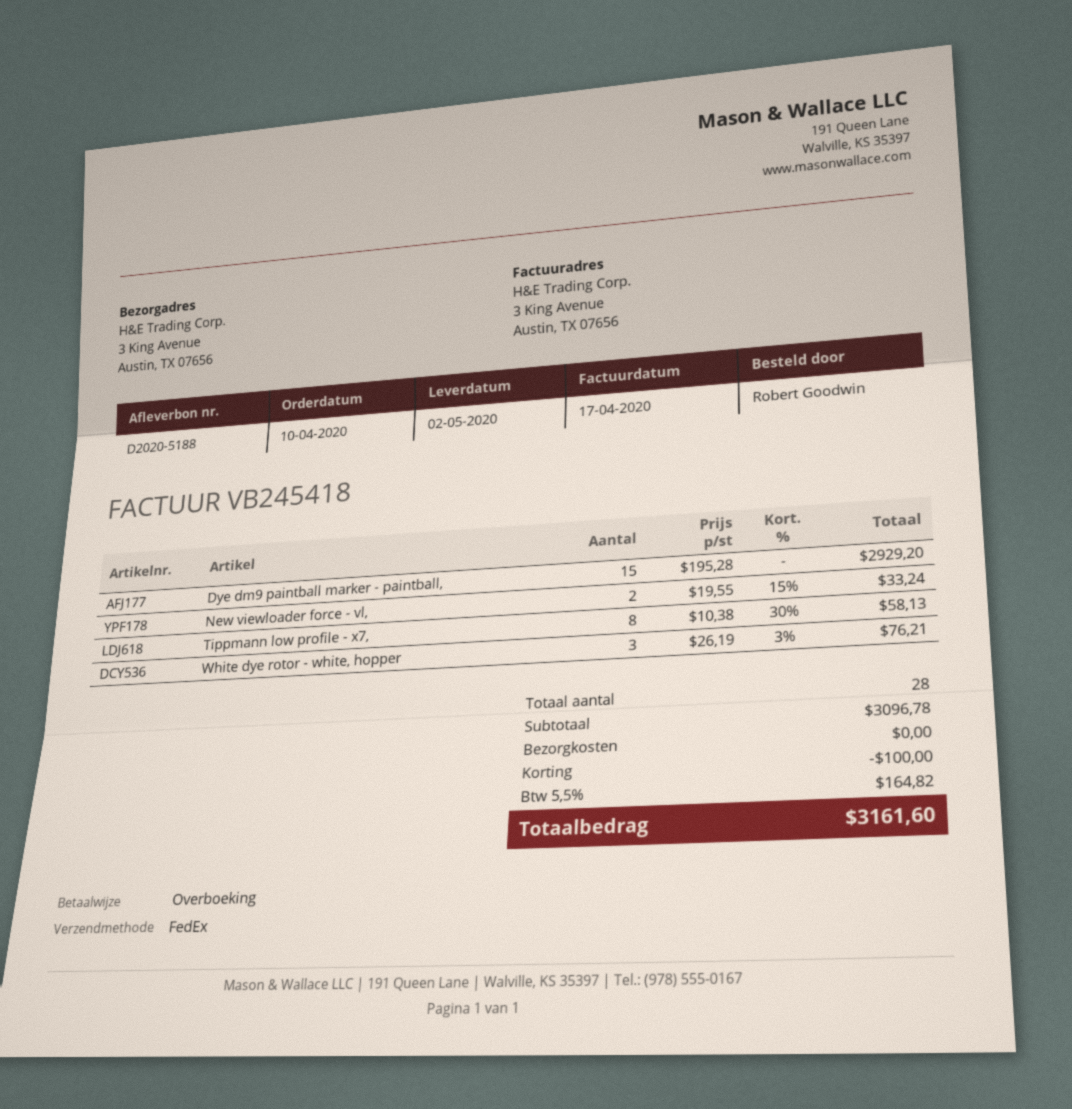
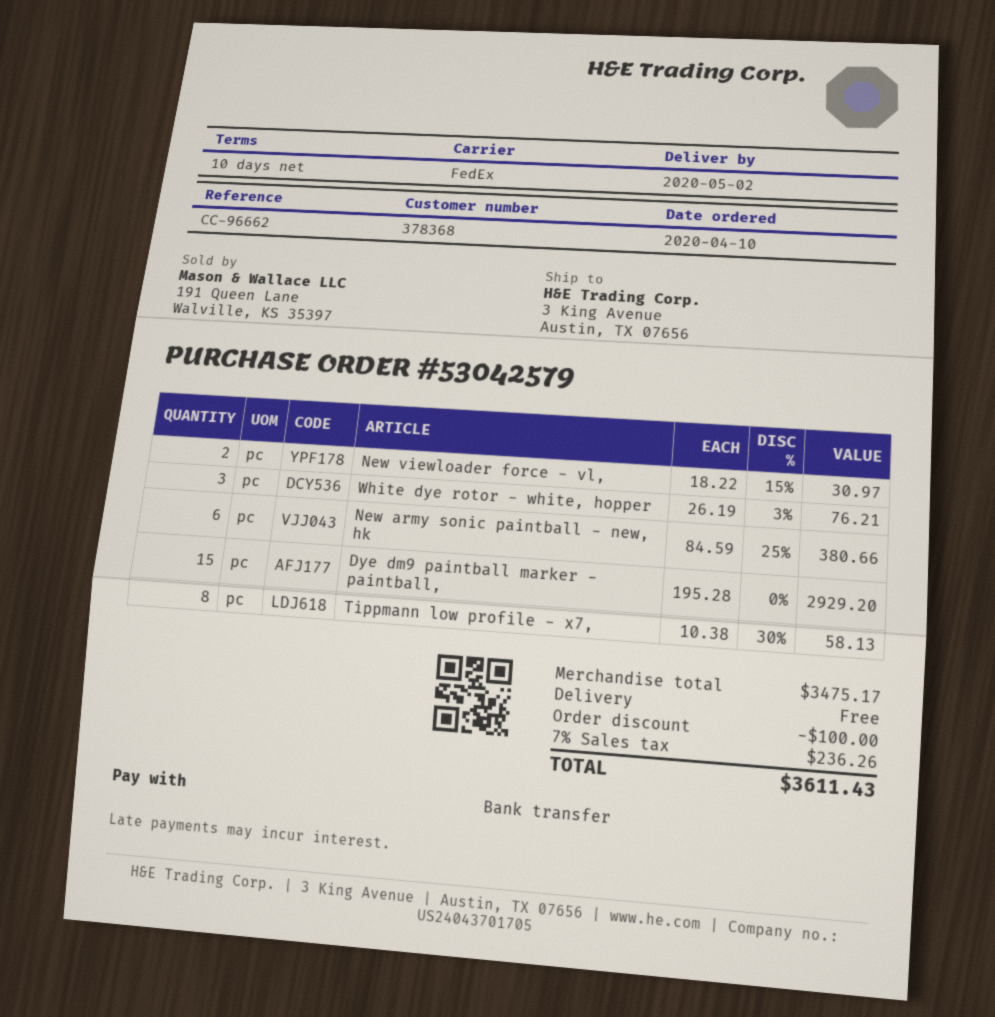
New viewloader force - vl,: 2 x 19.55 - 15% = 33.24 -> 2 x 18.22 - 15% = 30.97
New army sonic paintball - new, hk: none -> 6 x 84.59 - 25% = 380.66
subtotal: 3096.78 -> 3475.17
tax: 5.5% = 164.82 -> 7% = 236.26
total: 3161.60 -> 3611.43

